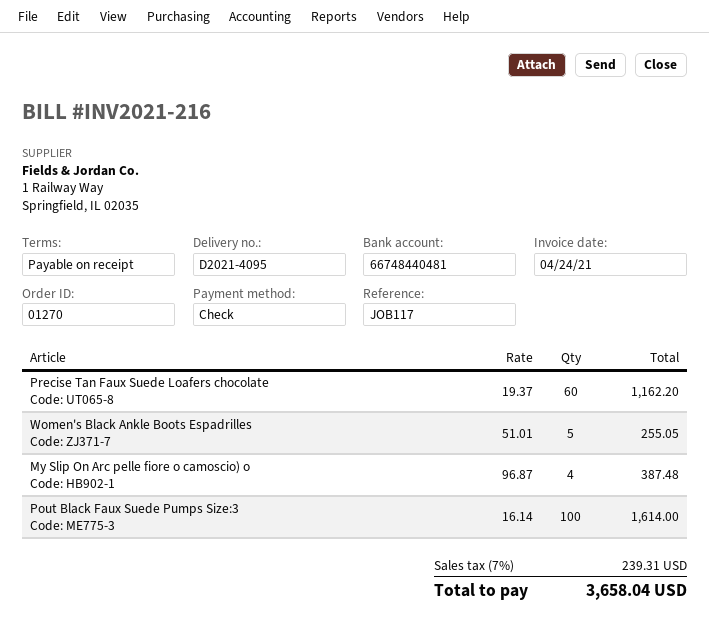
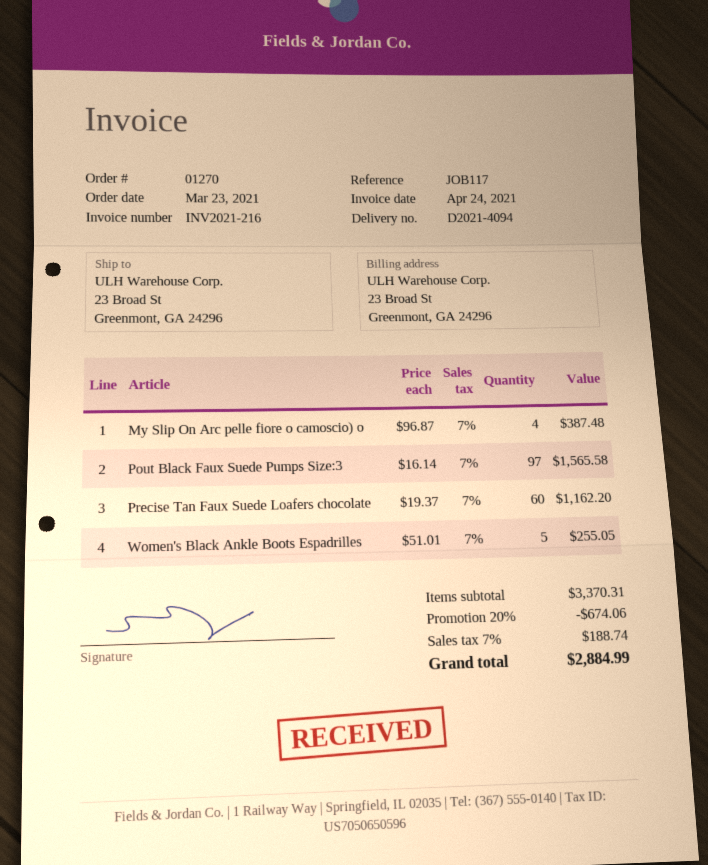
delivery note number: D2021-4095 -> D2021-4094
Pout Black Faux Suede Pumps Size:3: 100 x 16.14 = 1614.00 -> 97 x 16.14 = 1565.58
discount: none -> 20% = 674.06
tax: 7% = 239.31 -> 7% = 188.74
total: 3658.04 -> 2884.99

